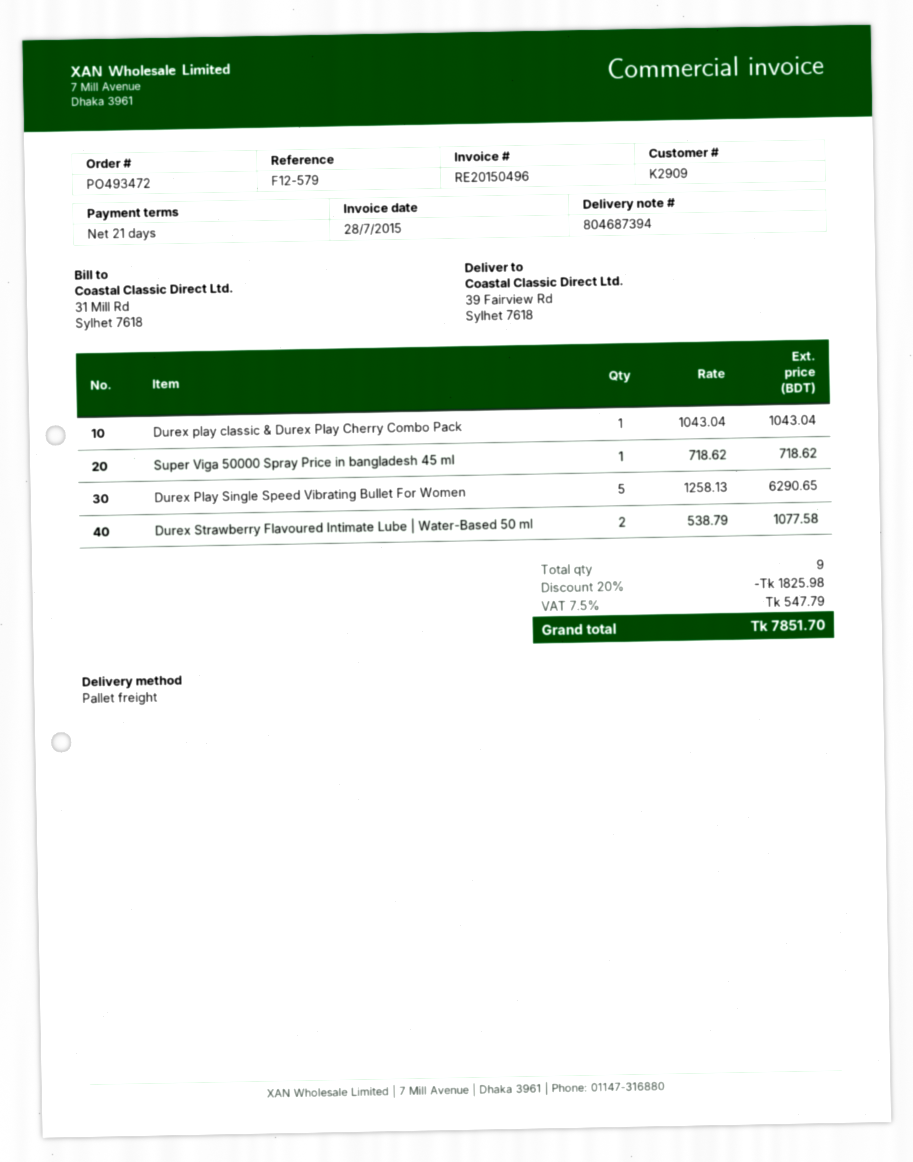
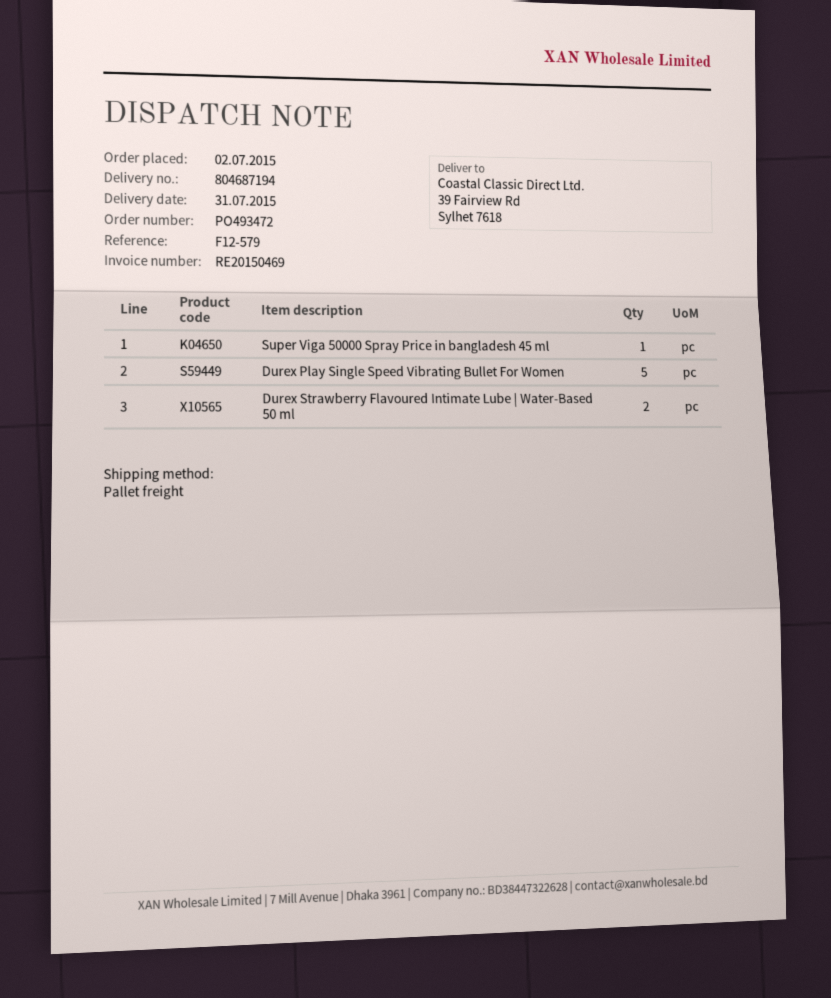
delivery note number: 804687394 -> 804687194
invoice number: RE20150496 -> RE20150469
Durex play classic & Durex Play Cherry Combo Pack: 1 -> none

